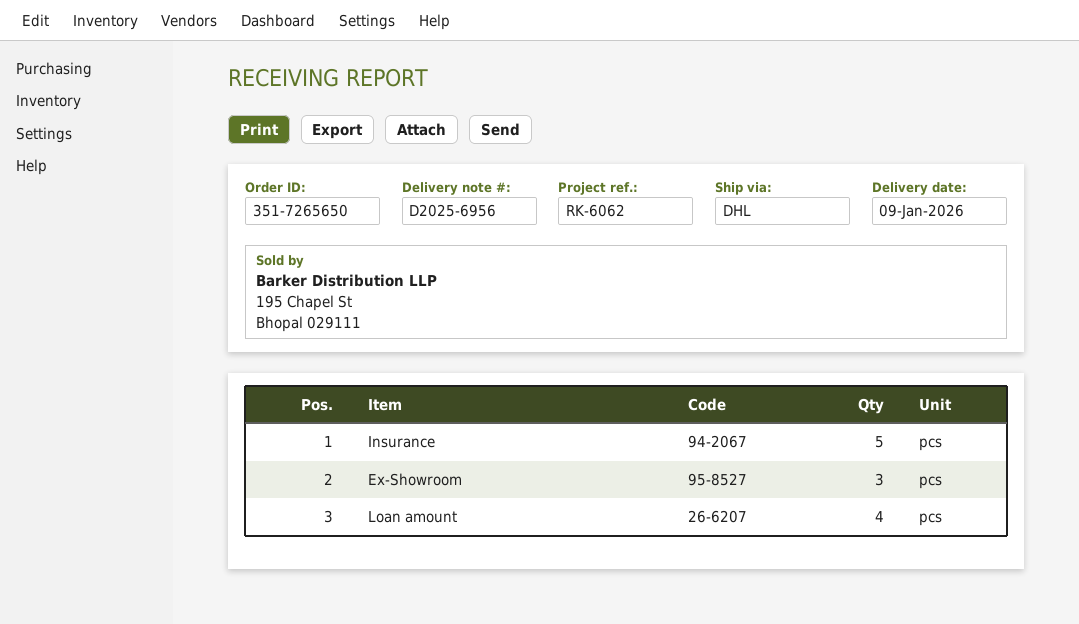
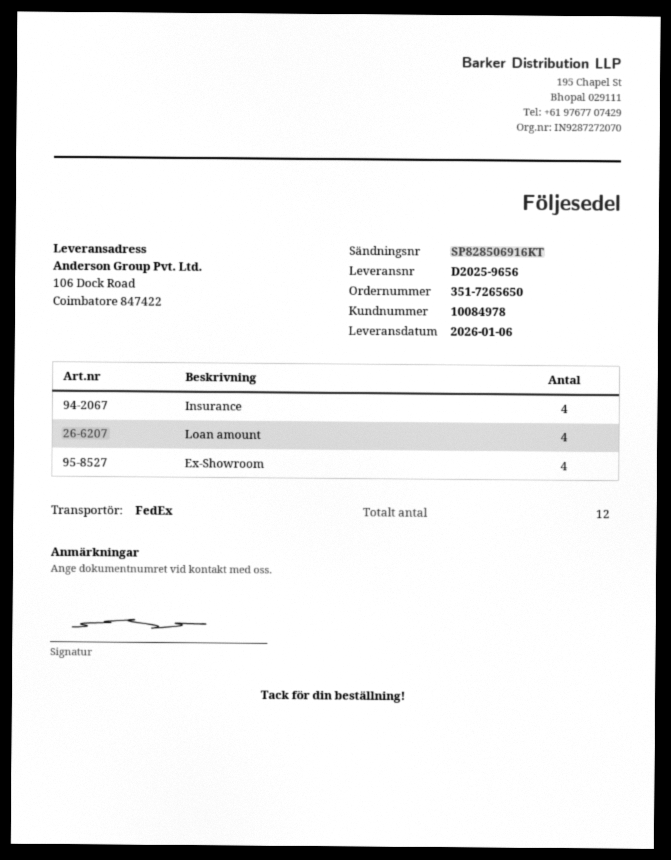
delivery note number: D2025-6956 -> D2025-9656
delivery date: 2026-01-09 -> 2026-01-06
shipping method: DHL -> FedEx
Insurance: 5 -> 4
Ex-Showroom: 3 -> 4

